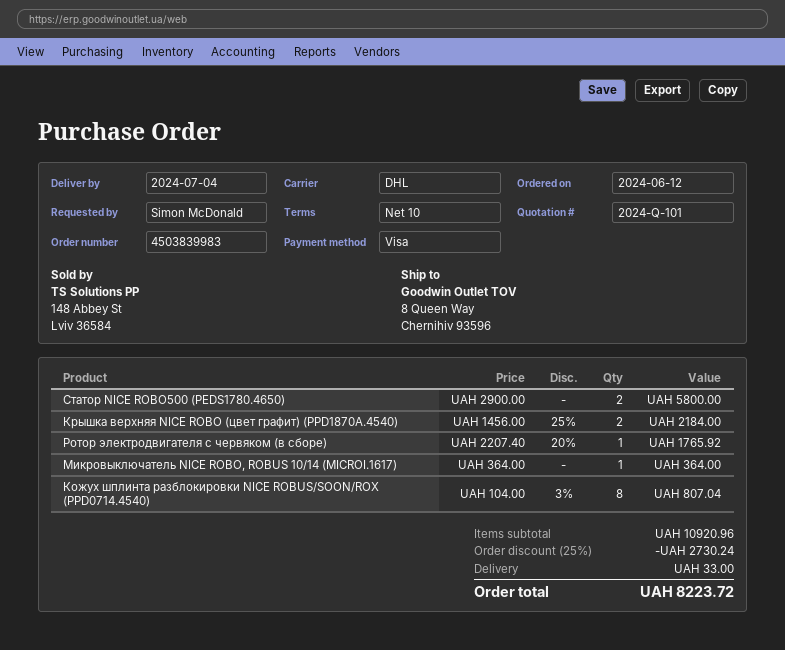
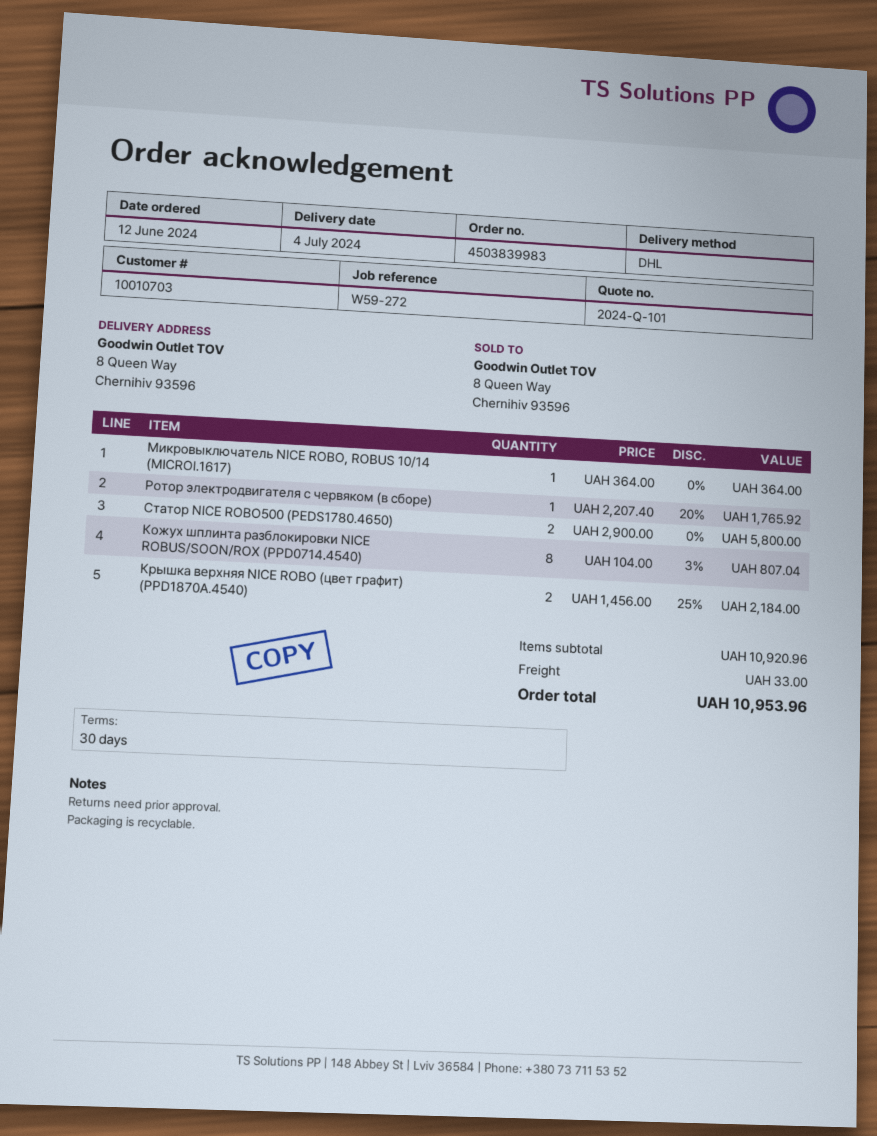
payment terms: 10 days -> 30 days
discount: 25% = 2730.24 -> none
total: 8223.72 -> 10953.96

